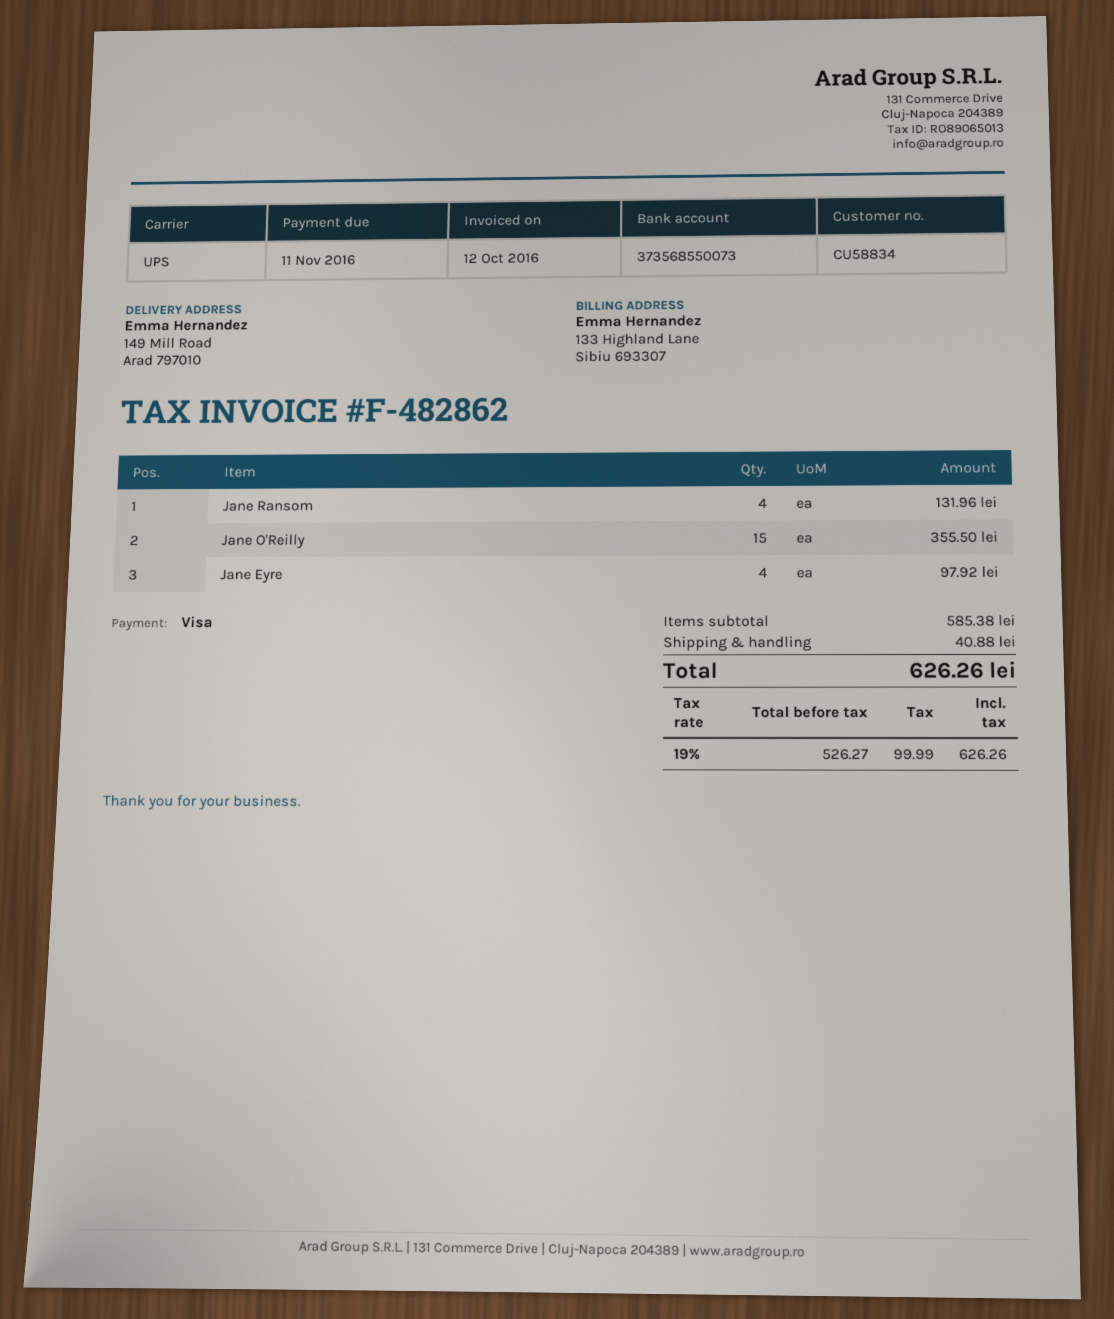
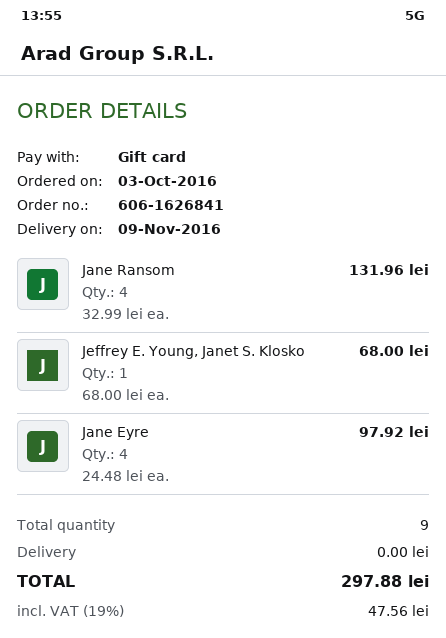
payment method: Visa -> gift card
Jane O'Reilly: 15 for 355.50 -> none
Jeffrey E. Young, Janet S. Klosko: none -> 1 for 68.00
shipping: 40.88 -> 0.00
tax: 19% = 99.99 -> 19% = 47.56
total: 626.26 -> 297.88

